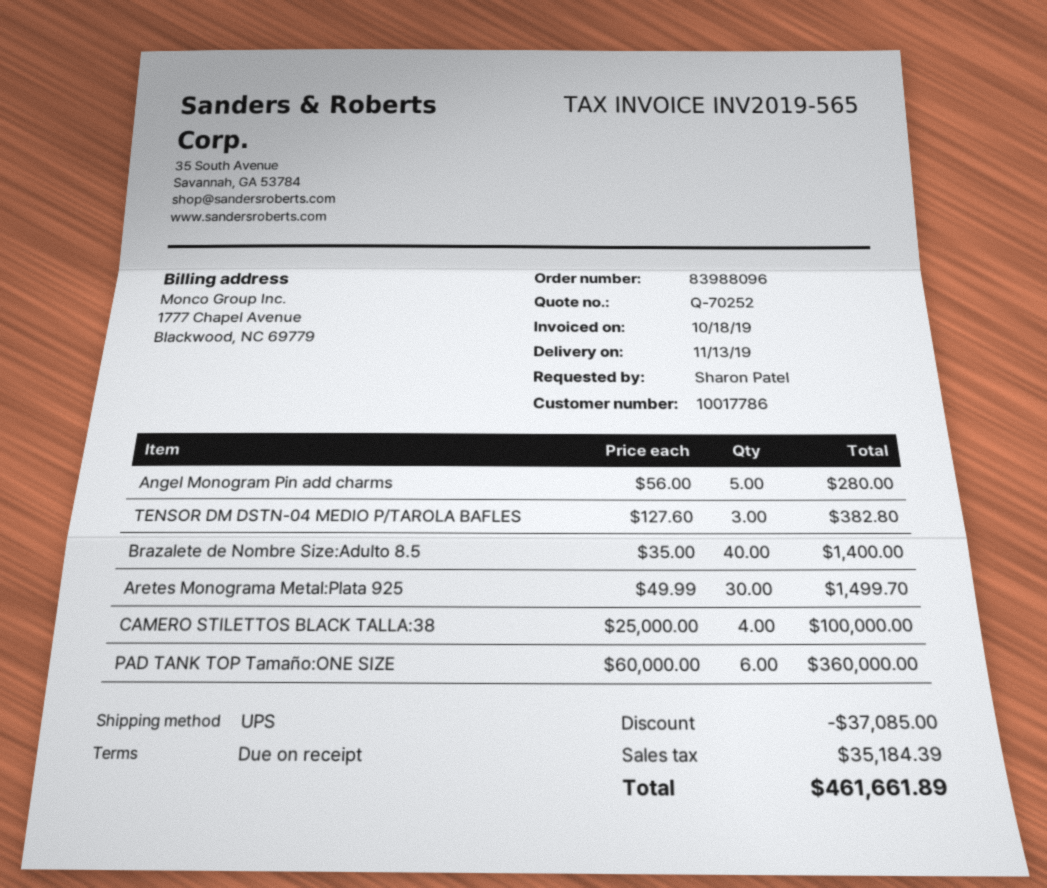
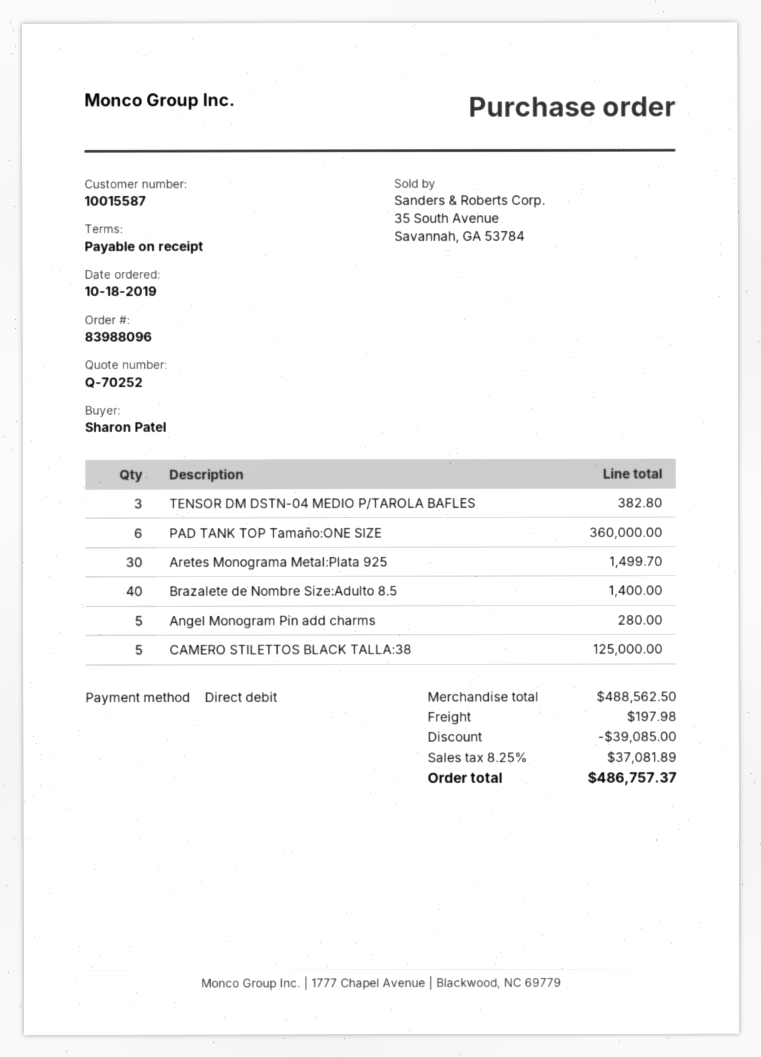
customer number: 10017786 -> 10015587
CAMERO STILETTOS BLACK TALLA:38: 4 for 100000.00 -> 5 for 125000.00
discount: 37085.00 -> 39085.00
shipping: none -> 197.98
tax: 35184.39 -> 37081.89
total: 461661.89 -> 486757.37

